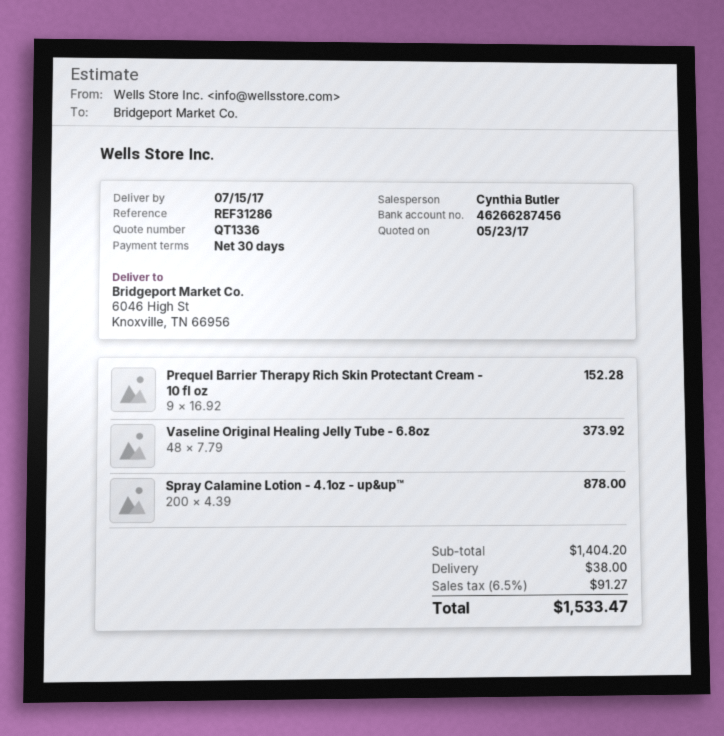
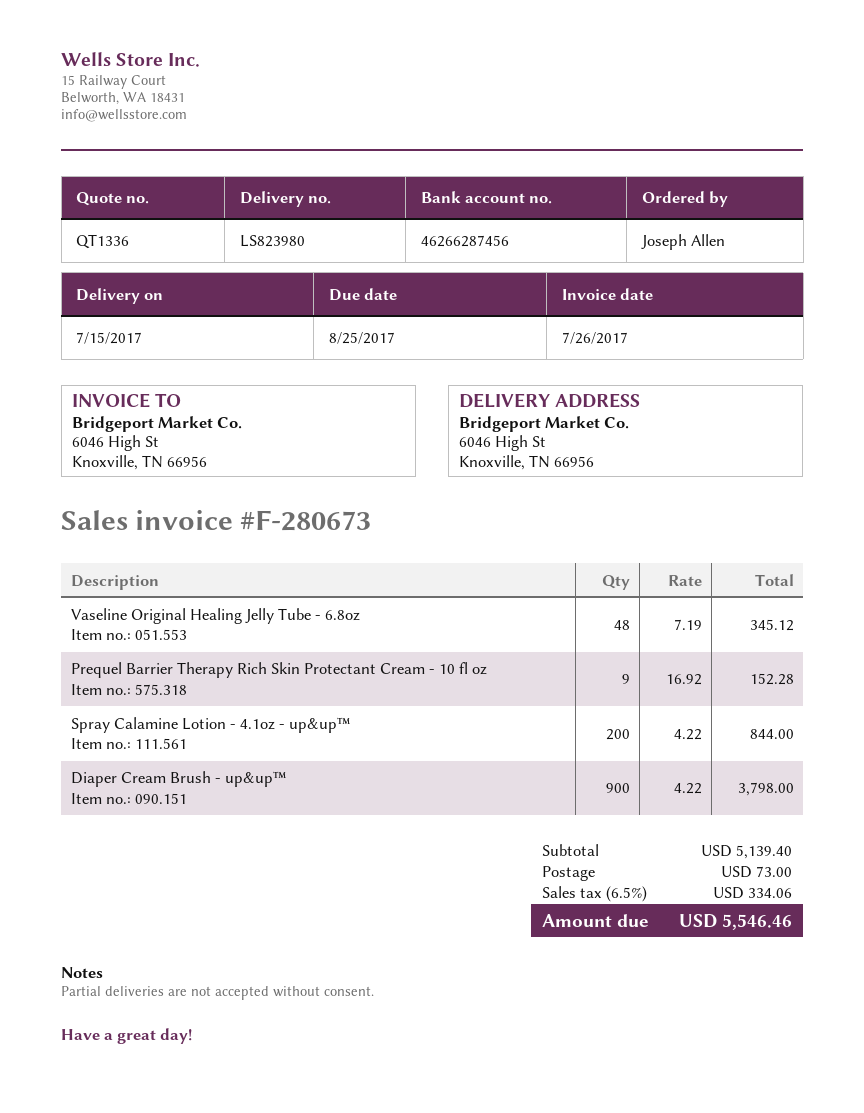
Vaseline Original Healing Jelly Tube - 6.8oz: 48 x 7.79 = 373.92 -> 48 x 7.19 = 345.12
Spray Calamine Lotion - 4.1oz - up&up™: 200 x 4.39 = 878.00 -> 200 x 4.22 = 844.00
Diaper Cream Brush - up&up™: none -> 900 x 4.22 = 3798.00
subtotal: 1404.20 -> 5139.40
shipping: 38.00 -> 73.00
tax: 6.5% = 91.27 -> 6.5% = 334.06
total: 1533.47 -> 5546.46

